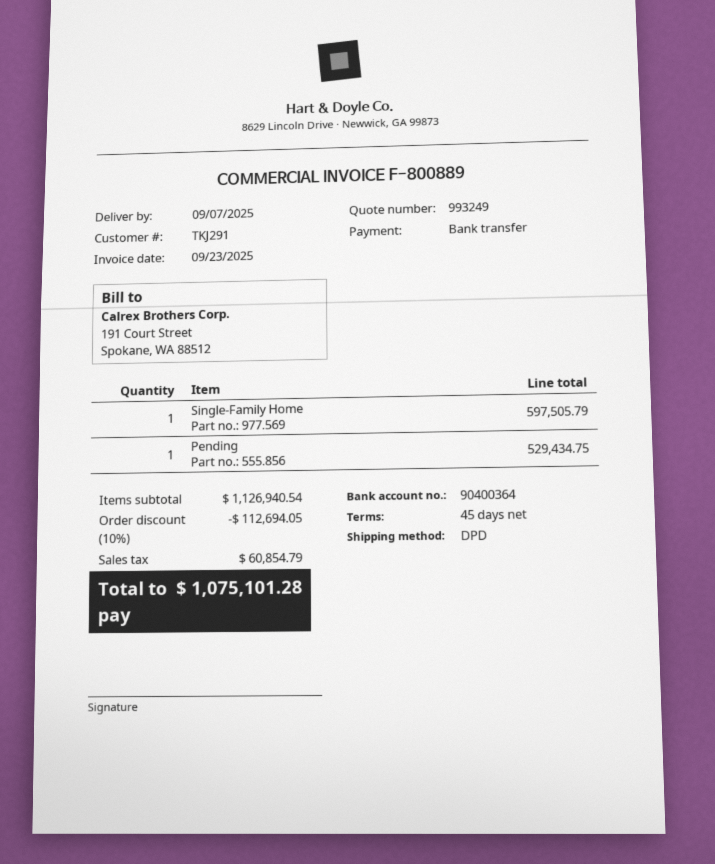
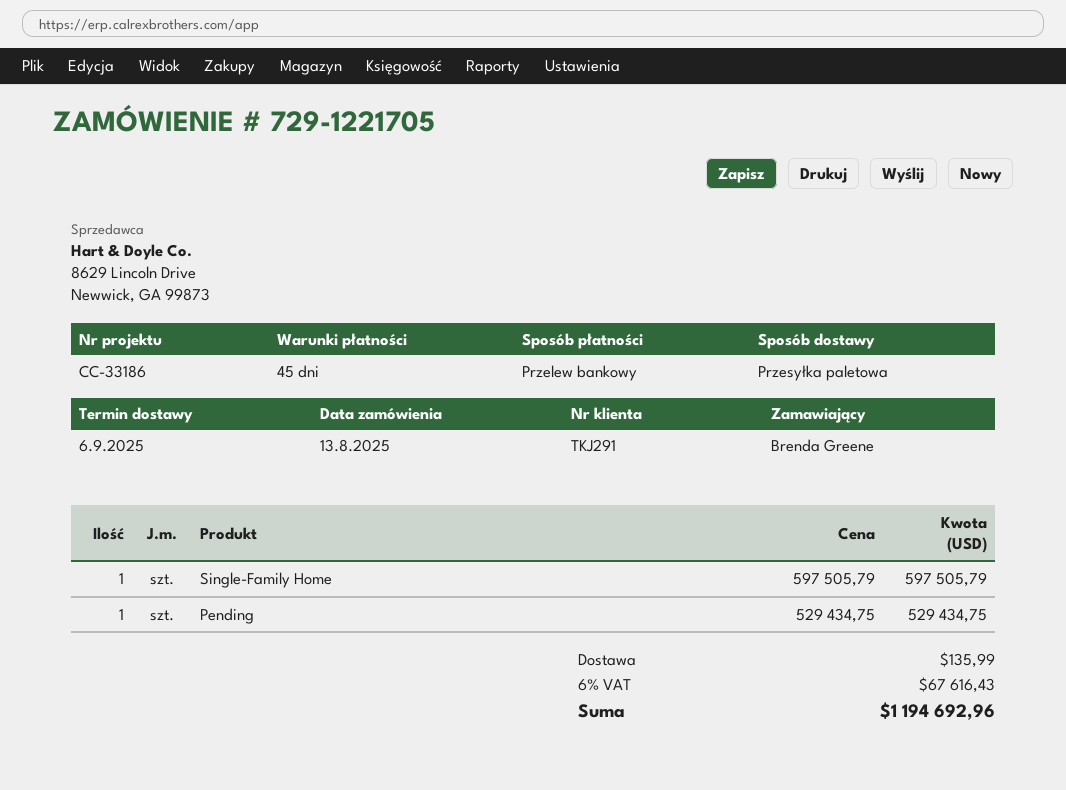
delivery date: 2025-09-07 -> 2025-09-06
shipping method: DPD -> pallet freight
discount: 10% = 112694.05 -> none
shipping: none -> 135.99
tax: 60854.79 -> 67616.43
total: 1075101.28 -> 1194692.96

